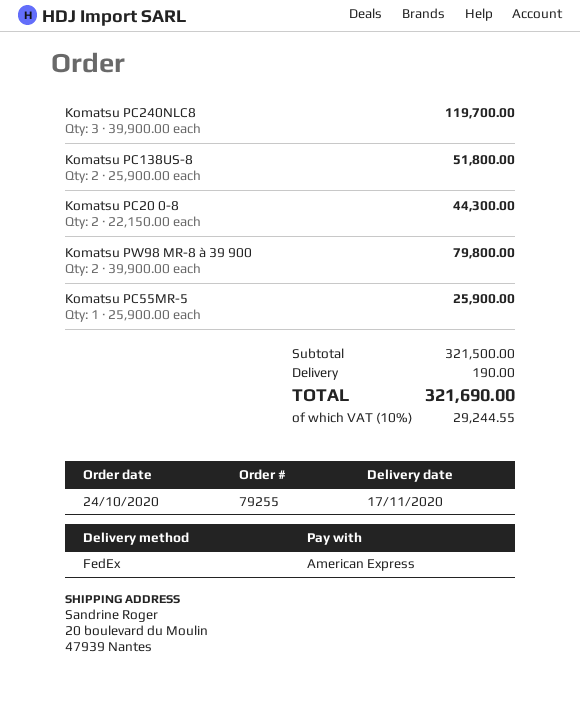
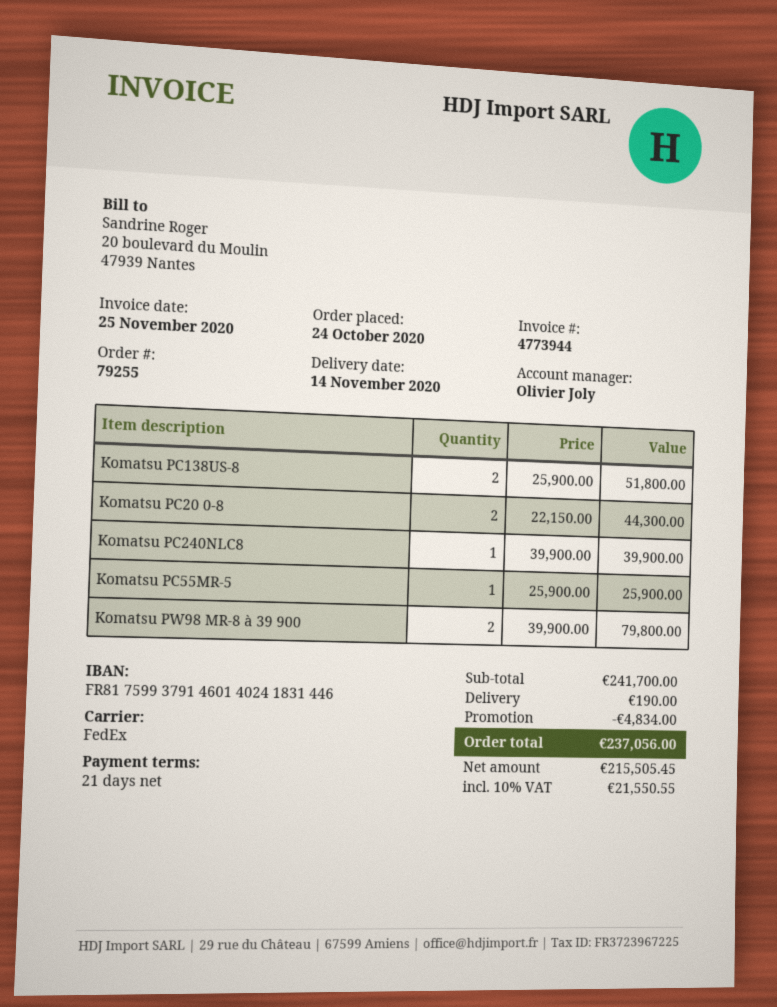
delivery date: 2020-11-17 -> 2020-11-14
Komatsu PC240NLC8: 3 x 39900.00 = 119700.00 -> 1 x 39900.00 = 39900.00
subtotal: 321500.00 -> 241700.00
discount: none -> 4834.00
tax: 10% = 29244.55 -> 10% = 21550.55
total: 321690.00 -> 237056.00

